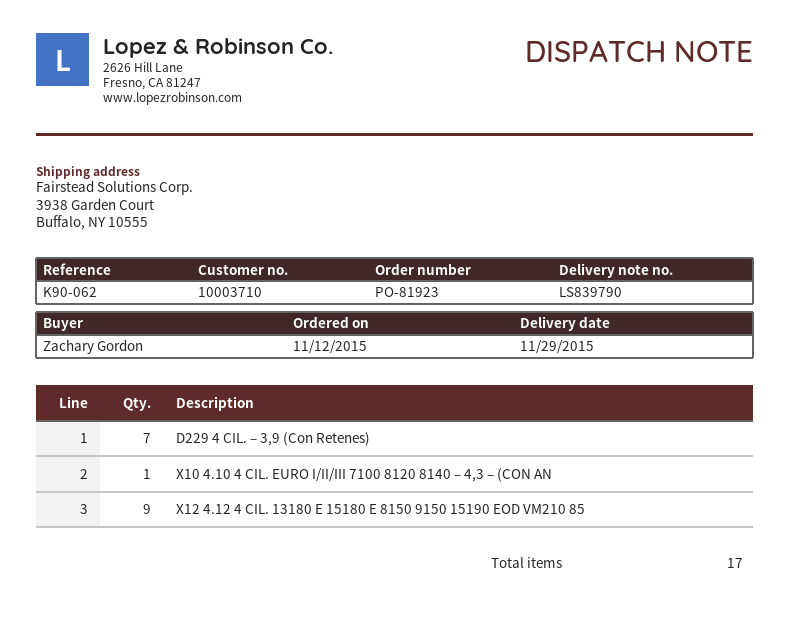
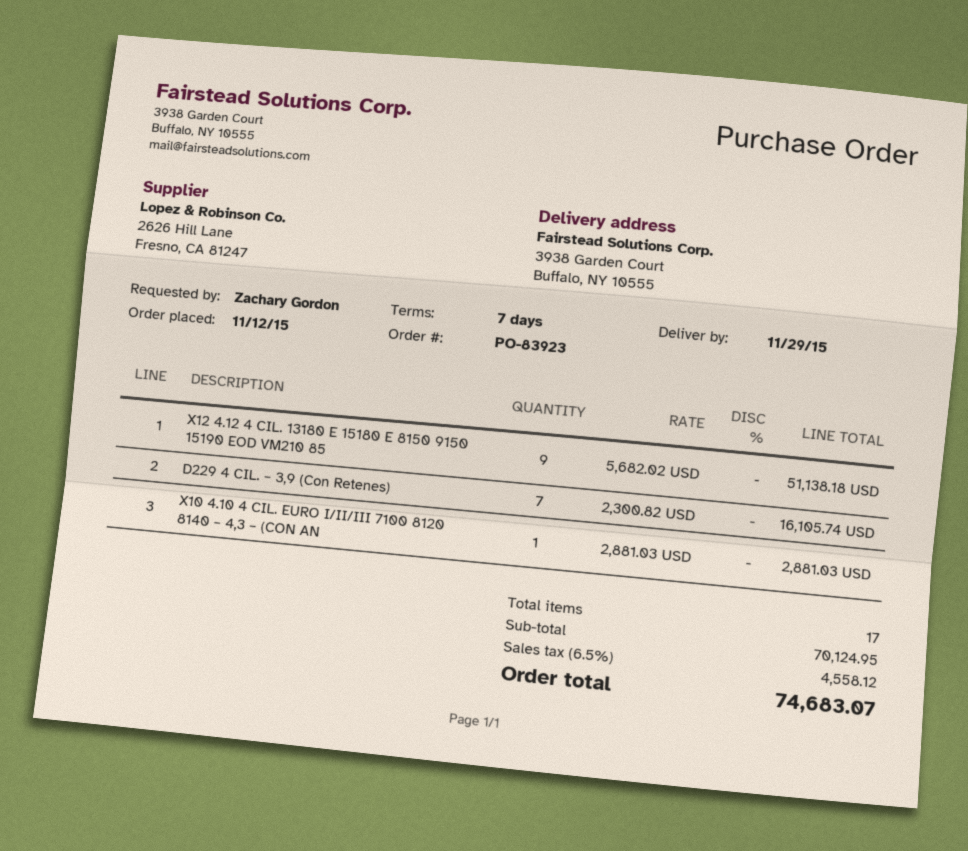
order number: PO-81923 -> PO-83923

